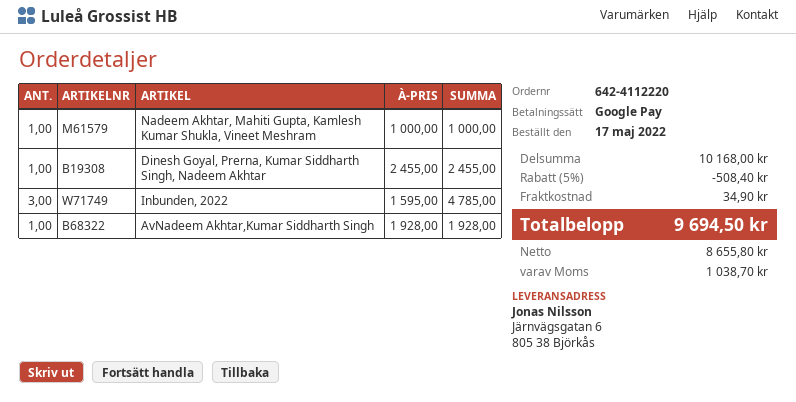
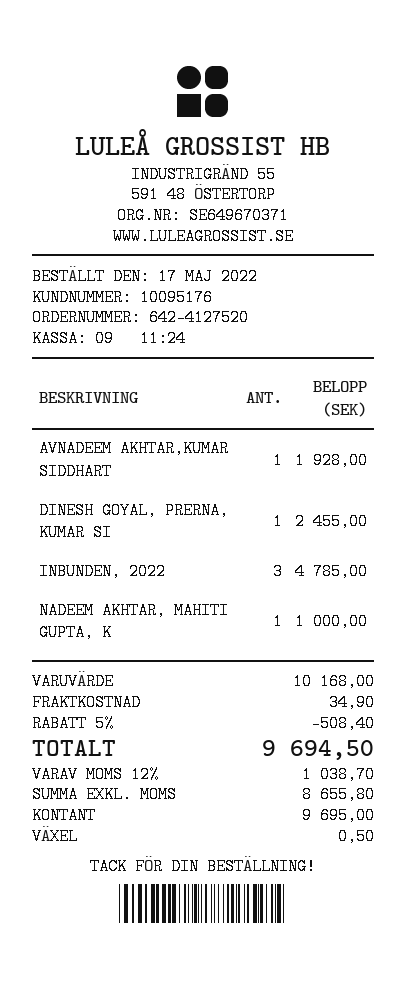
order number: 642-4112220 -> 642-4127520
payment method: Google Pay -> cash

